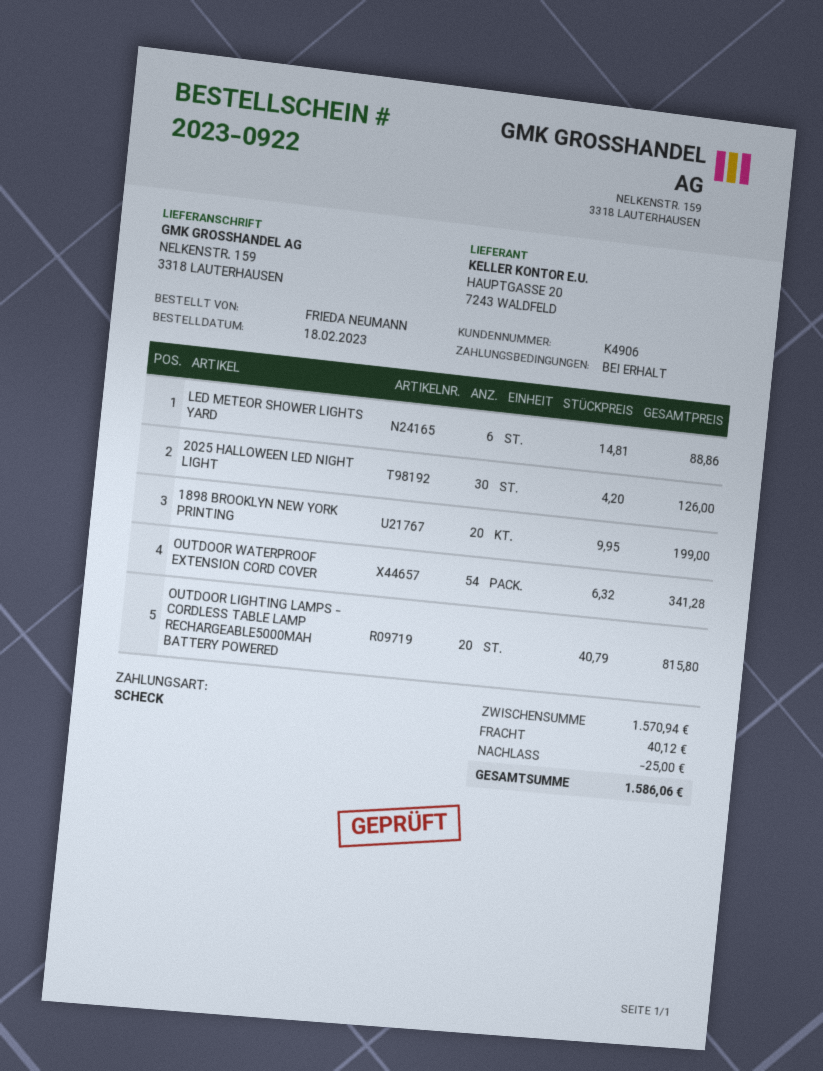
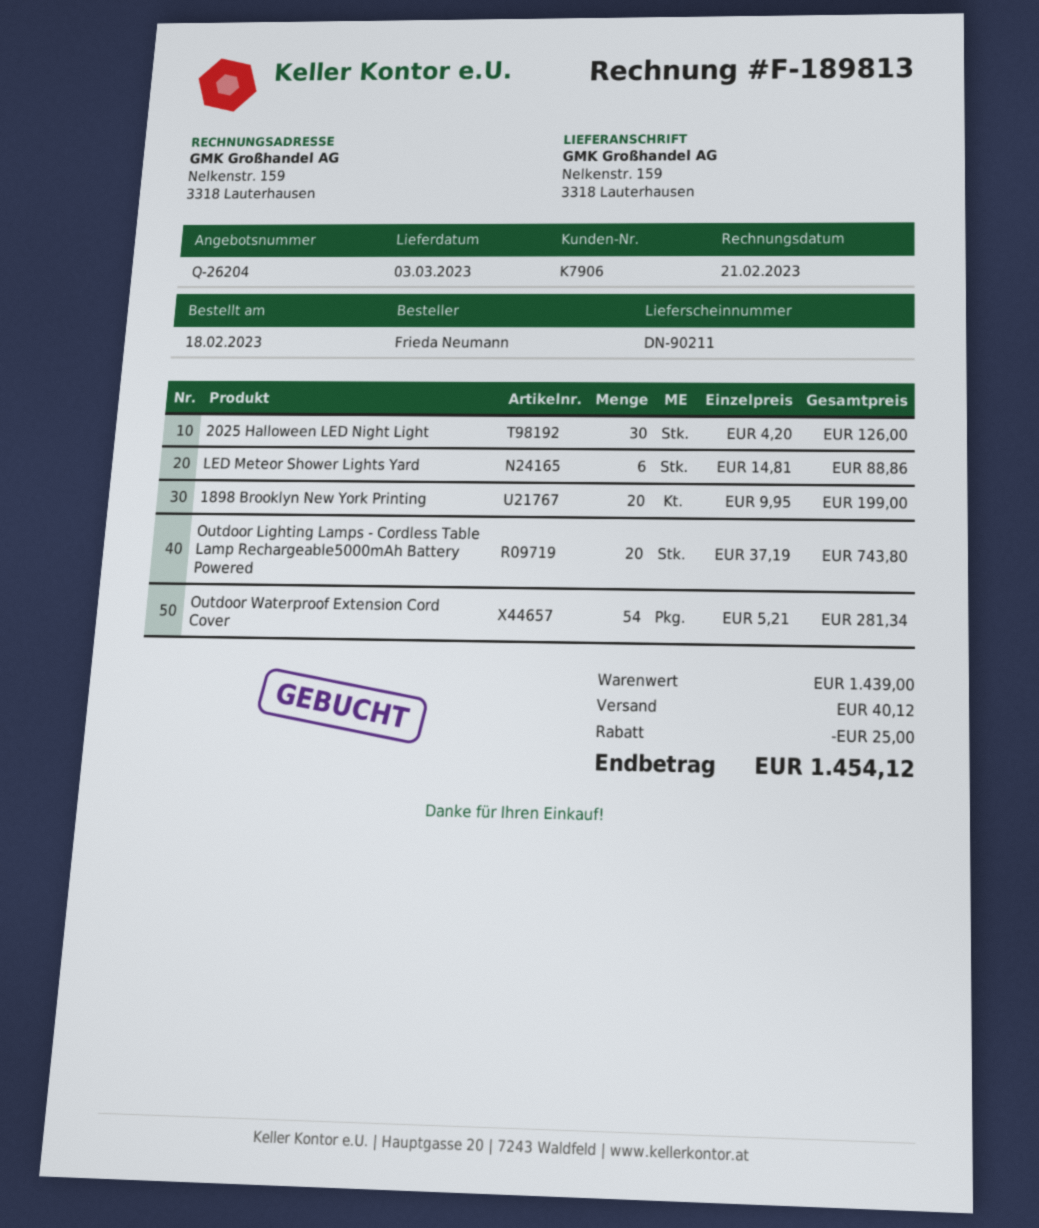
customer number: K4906 -> K7906
OUTDOOR WATERPROOF EXTENSION CORD COVER: 54 x 6.32 = 341.28 -> 54 x 5.21 = 281.34
OUTDOOR LIGHTING LAMPS - CORDLESS TABLE LAMP RECHARGEABLE5000MAH BATTERY POWERED: 20 x 40.79 = 815.80 -> 20 x 37.19 = 743.80
subtotal: 1570.94 -> 1439.00
total: 1586.06 -> 1454.12

